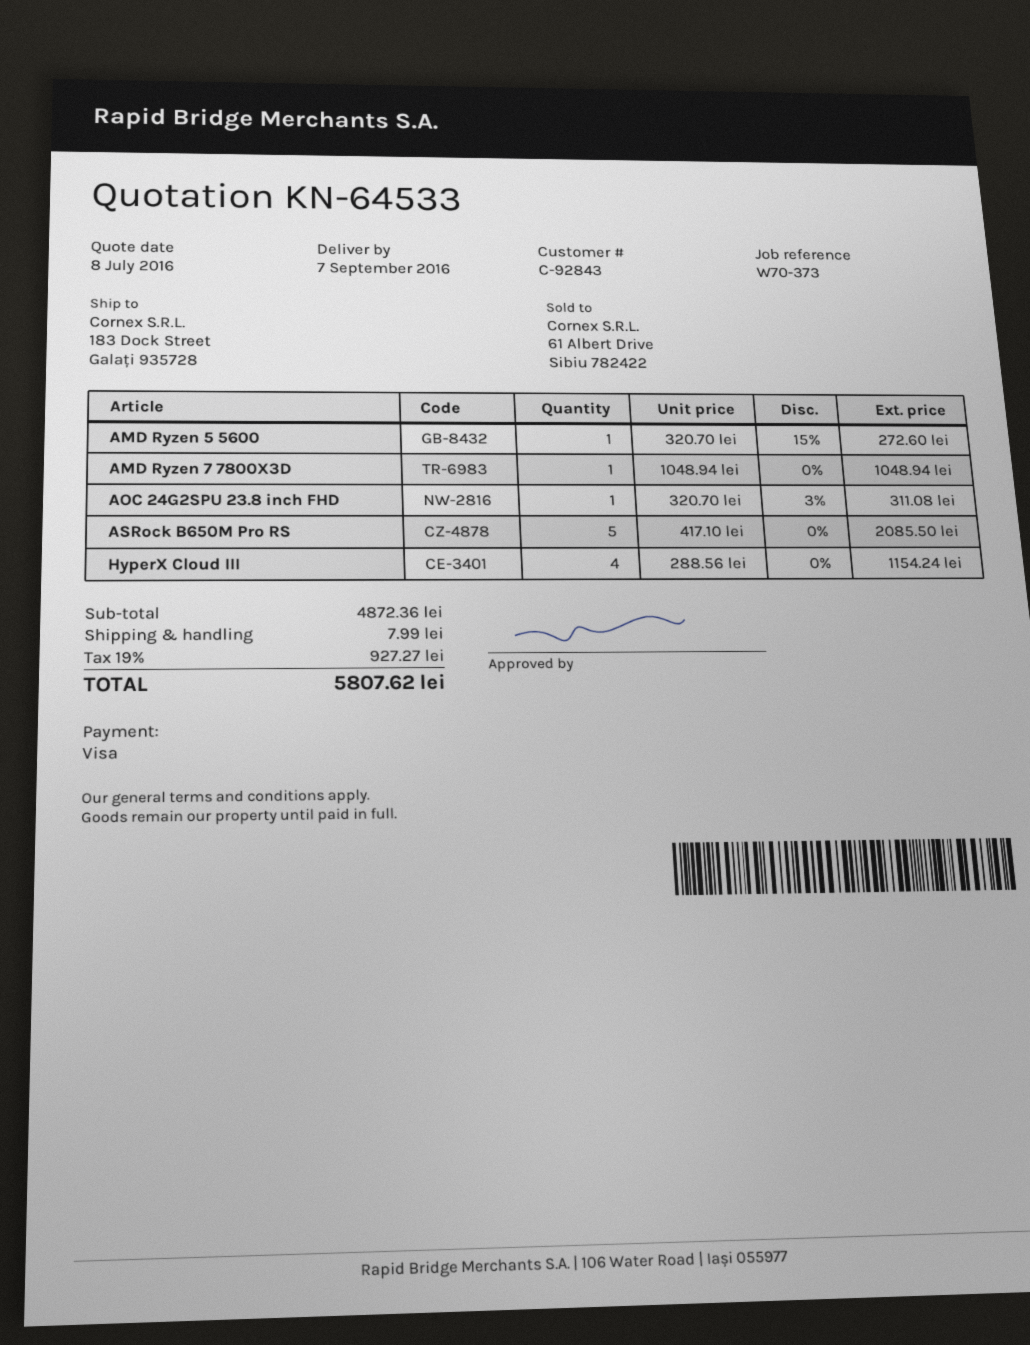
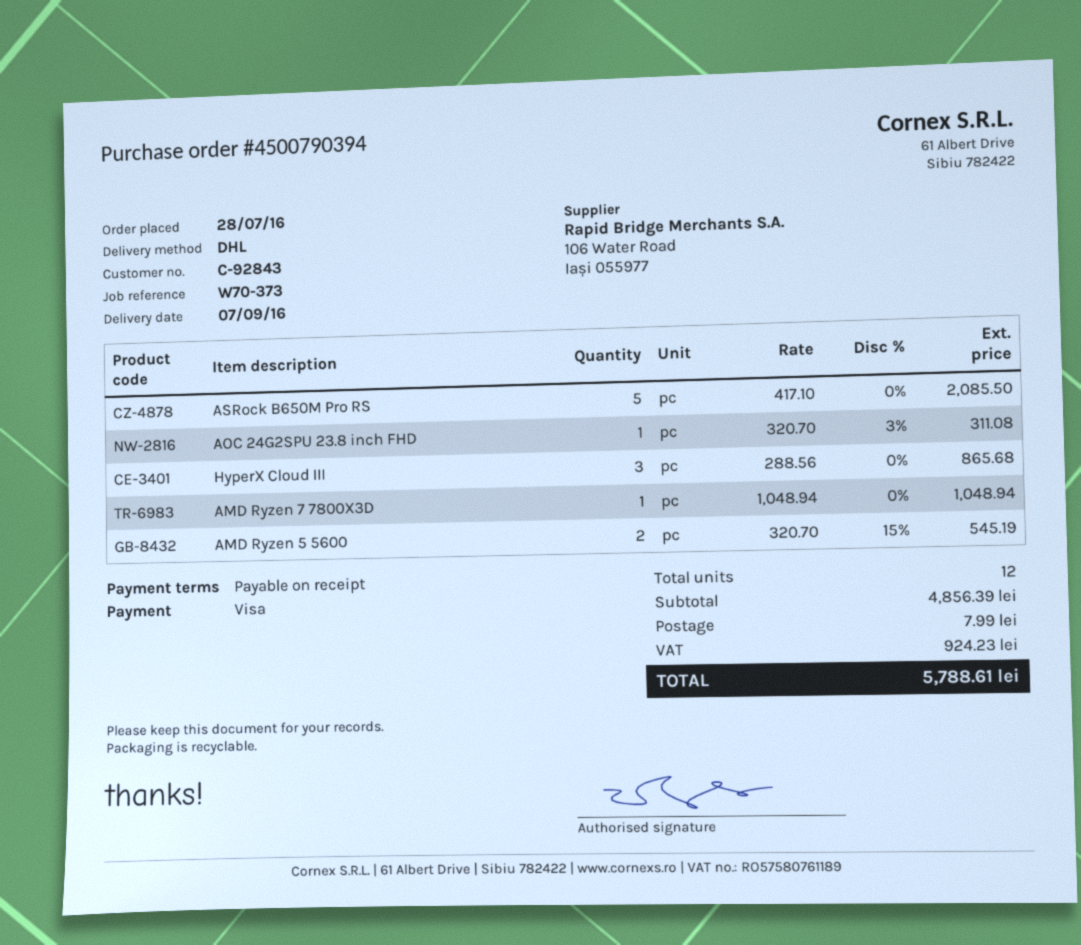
AMD Ryzen 5 5600: 1 x 320.70 - 15% = 272.60 -> 2 x 320.70 - 15% = 545.19
HyperX Cloud III: 4 x 288.56 = 1154.24 -> 3 x 288.56 = 865.68
subtotal: 4872.36 -> 4856.39
tax: 927.27 -> 924.23
total: 5807.62 -> 5788.61

